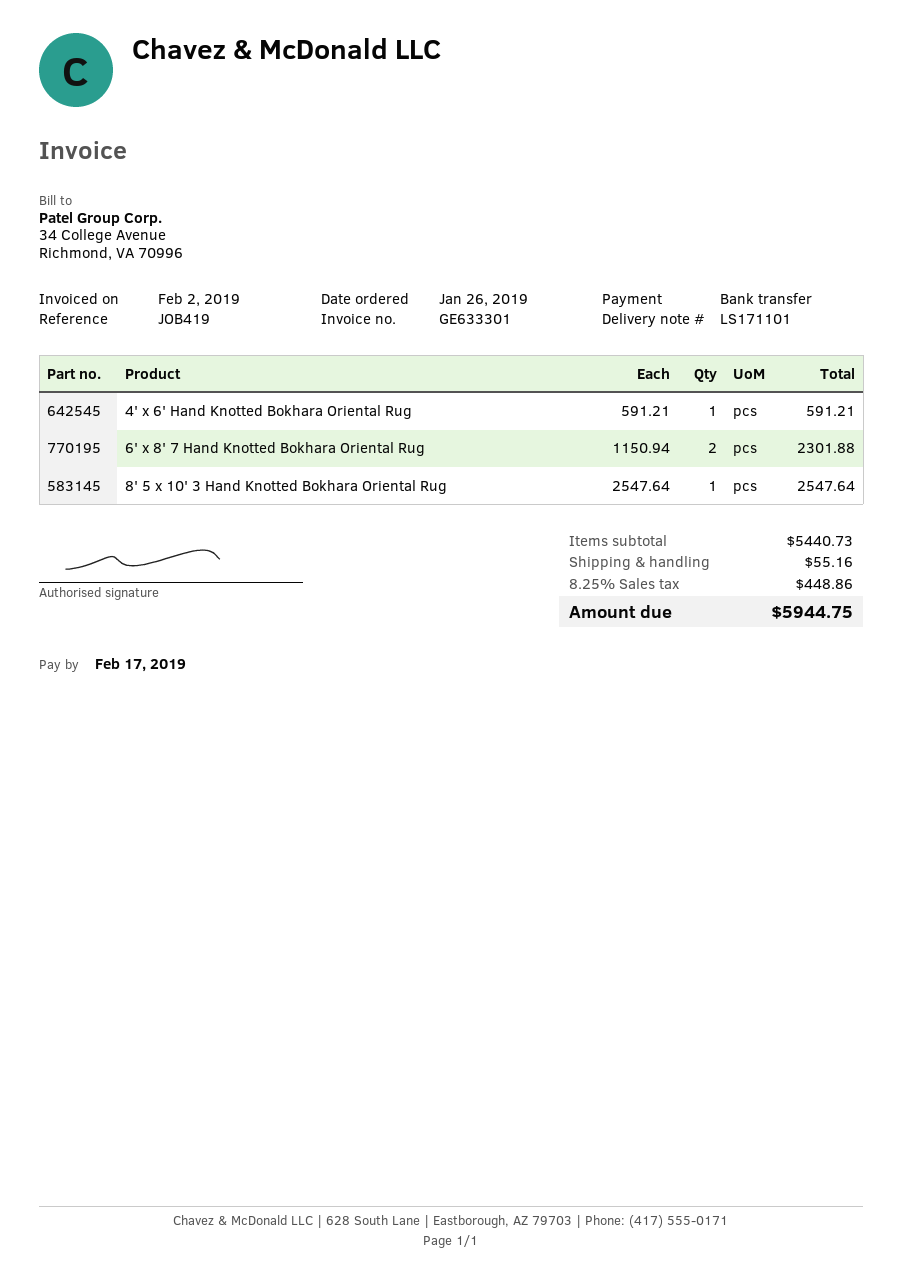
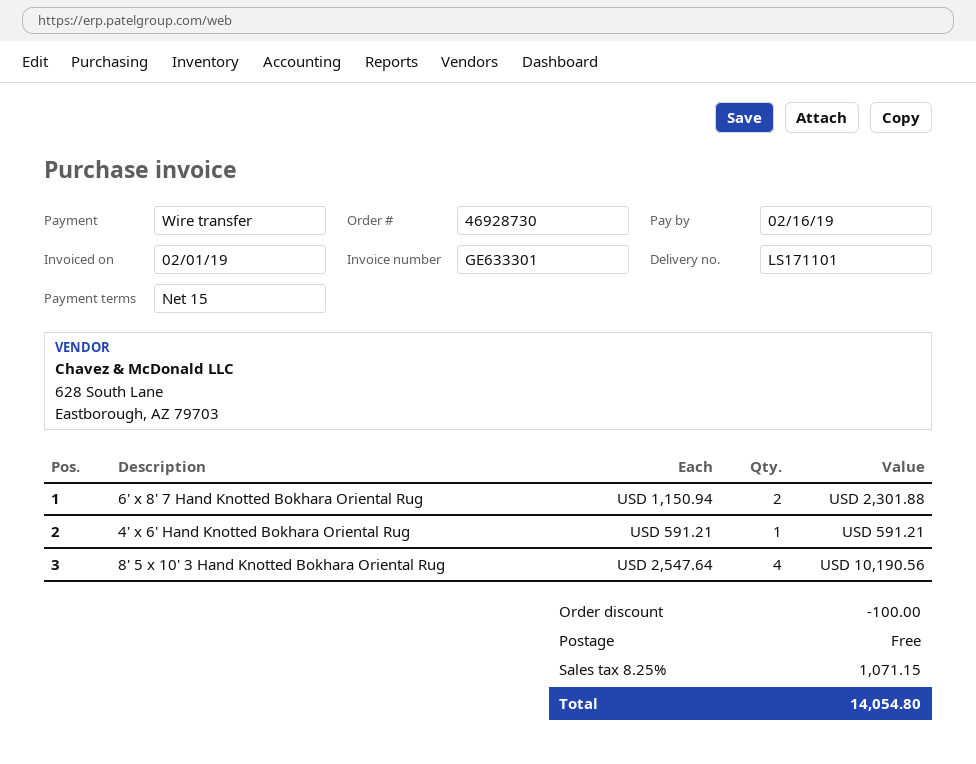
invoice date: 2019-02-02 -> 2019-02-01
due date: 2019-02-17 -> 2019-02-16
8' 5 x 10' 3 Hand Knotted Bokhara Oriental Rug: 1 x 2547.64 = 2547.64 -> 4 x 2547.64 = 10190.56
discount: none -> 100.00
shipping: 55.16 -> 0.00
tax: 8.25% = 448.86 -> 8.25% = 1071.15
total: 5944.75 -> 14054.80

